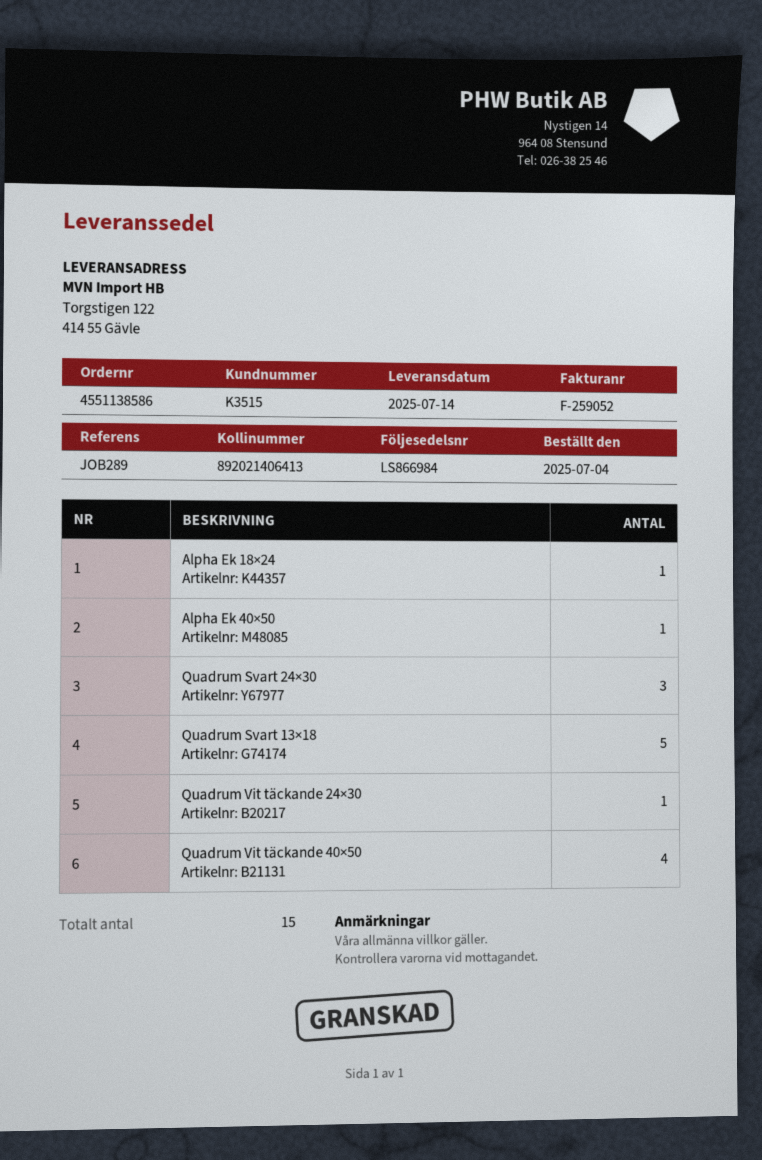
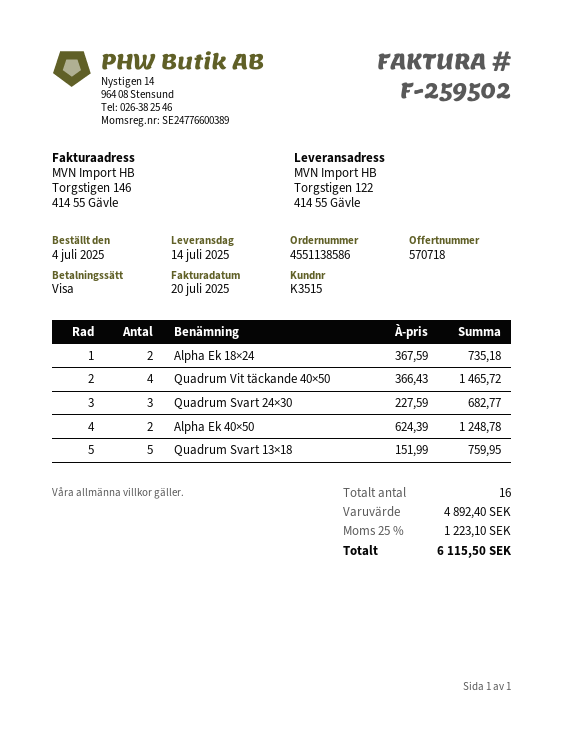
invoice number: F-259052 -> F-259502
Alpha Ek 18×24: 1 -> 2
Alpha Ek 40×50: 1 -> 2
Quadrum Vit täckande 24×30: 1 -> none
total quantity: 15 -> 16

